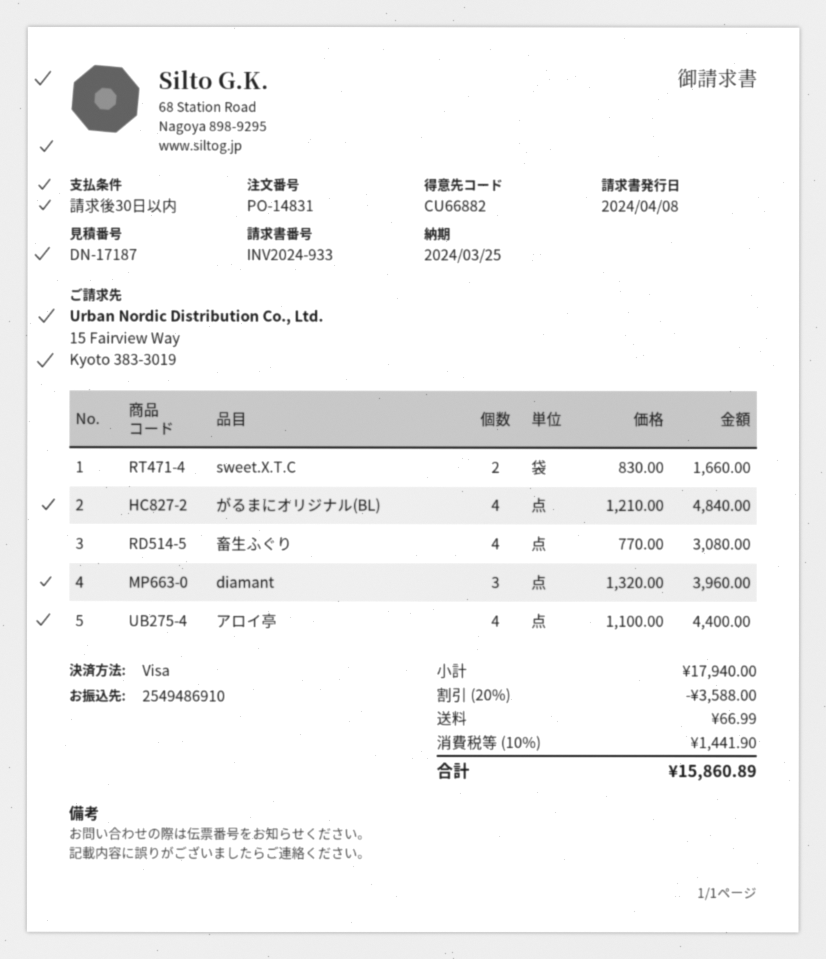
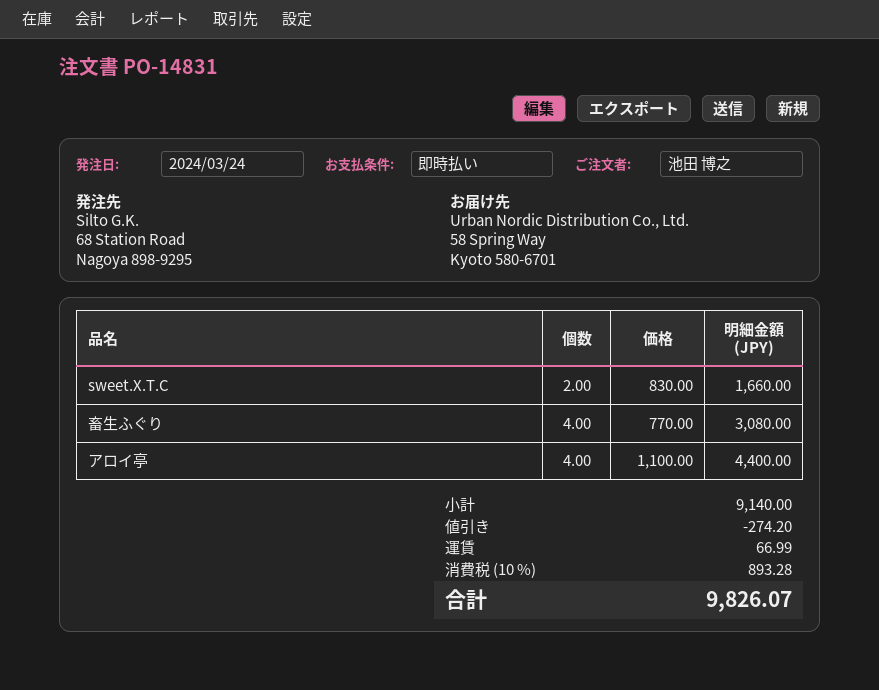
payment terms: 30 days -> on receipt
がるまにオリジナル(BL): 4 x 1210.00 = 4840.00 -> none
diamant: 3 x 1320.00 = 3960.00 -> none
subtotal: 17940.00 -> 9140.00
discount: 3588.00 -> 274.20
tax: 10% = 1441.90 -> 10% = 893.28
total: 15860.89 -> 9826.07

